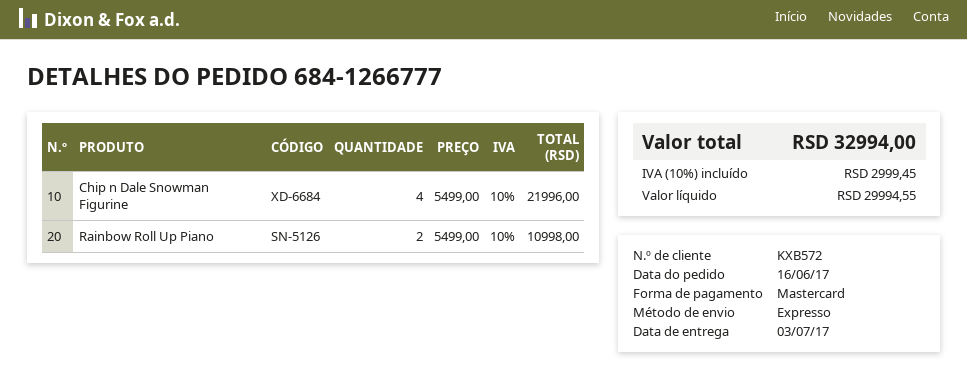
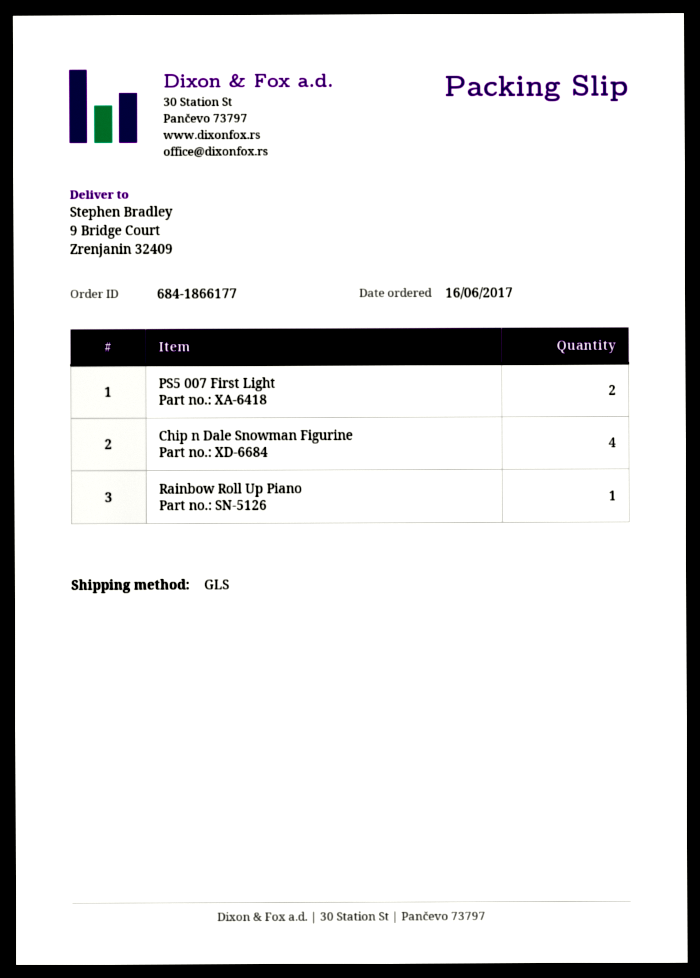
order number: 684-1266777 -> 684-1866177
shipping method: express -> GLS
Rainbow Roll Up Piano: 2 -> 1
PS5 007 First Light: none -> 2

